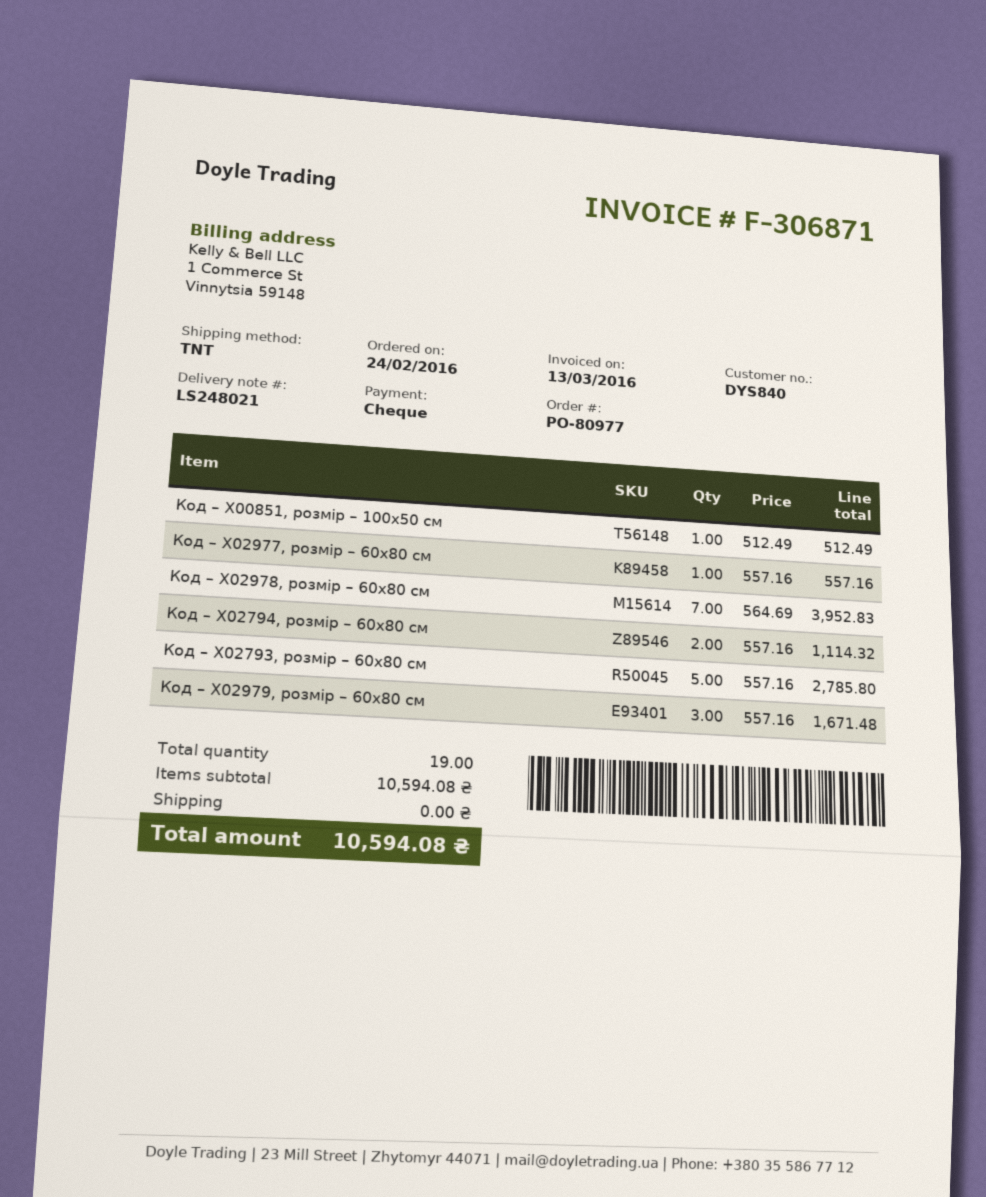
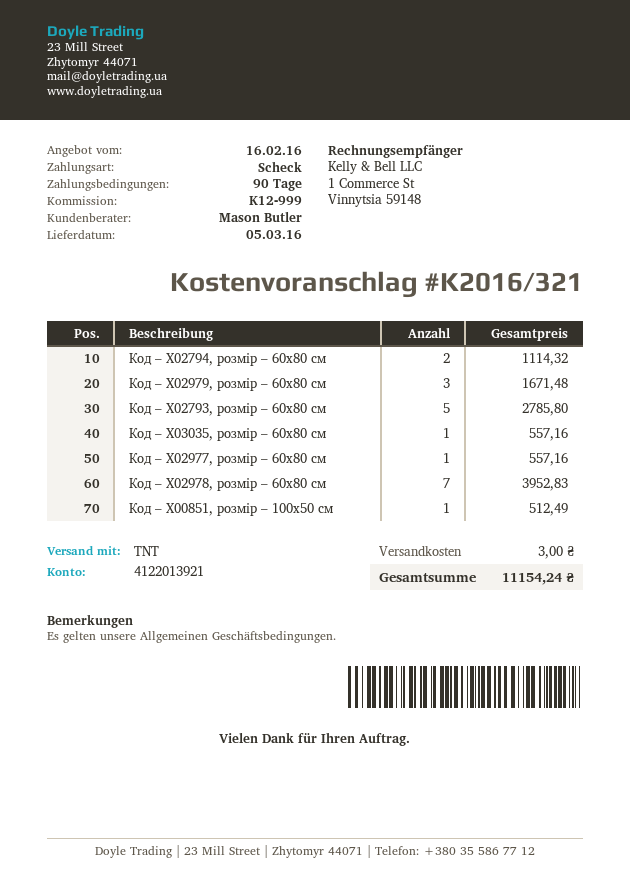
Код – Х03035, розмір – 60х80 см: none -> 1 for 557.16
shipping: 0.00 -> 3.00
total: 10594.08 -> 11154.24

